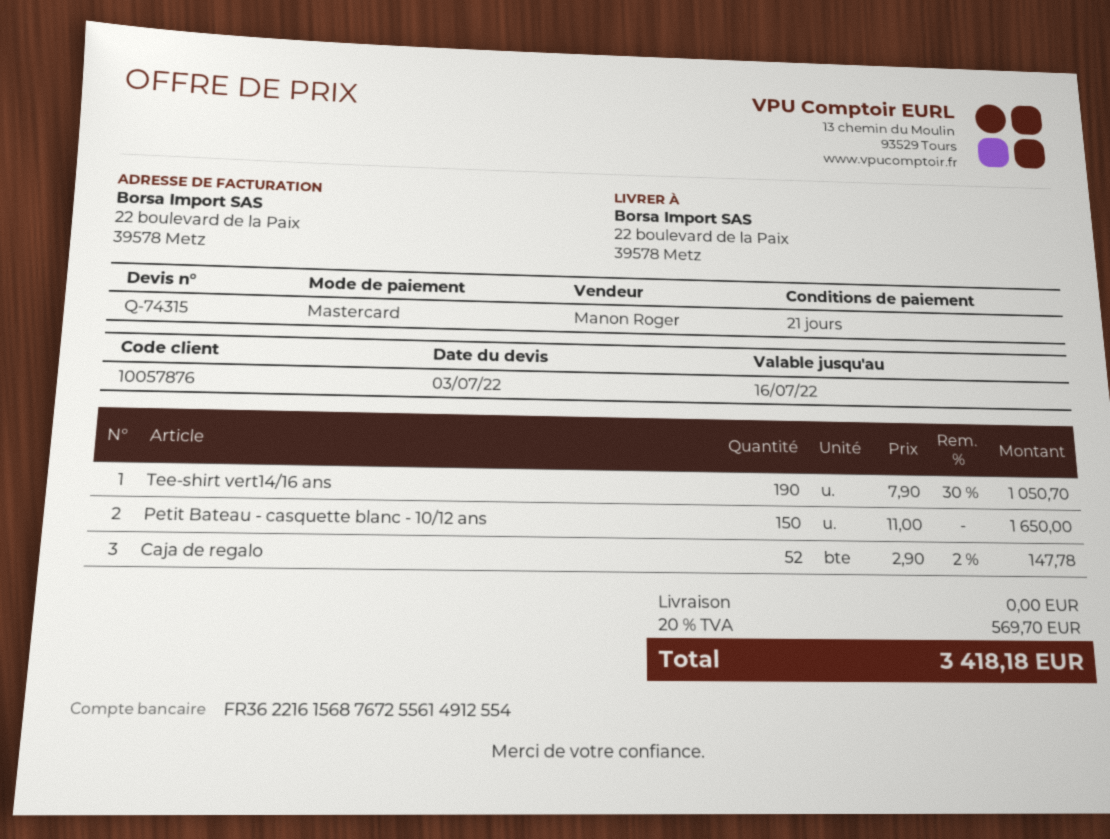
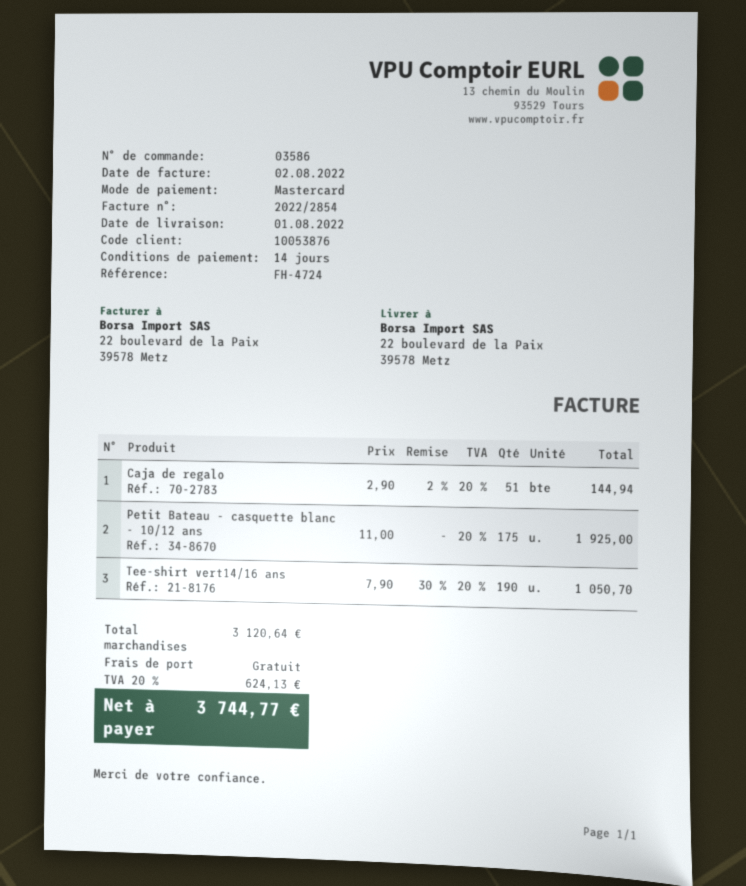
payment terms: 21 days -> 14 days
customer number: 10057876 -> 10053876
Petit Bateau - casquette blanc - 10/12 ans: 150 x 11.00 = 1650.00 -> 175 x 11.00 = 1925.00
Caja de regalo: 52 x 2.90 - 2% = 147.78 -> 51 x 2.90 - 2% = 144.94
tax: 20% = 569.70 -> 20% = 624.13
total: 3418.18 -> 3744.77

